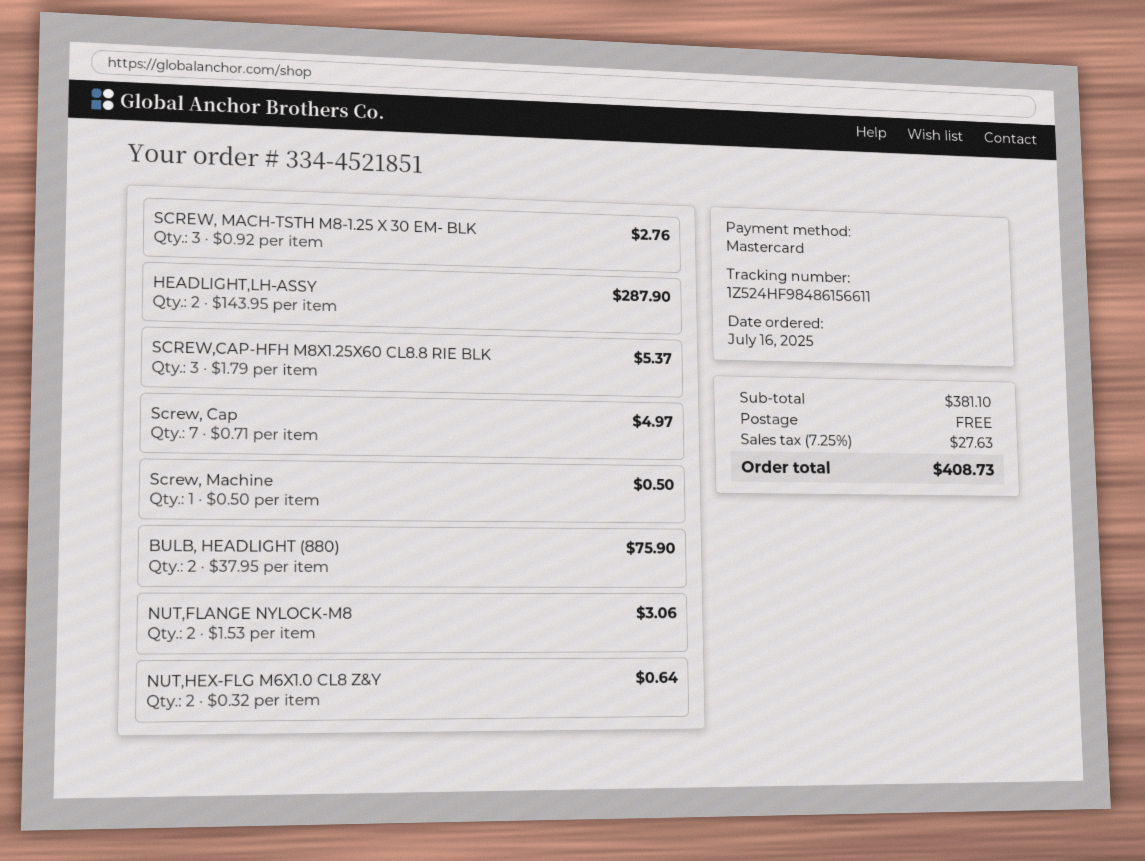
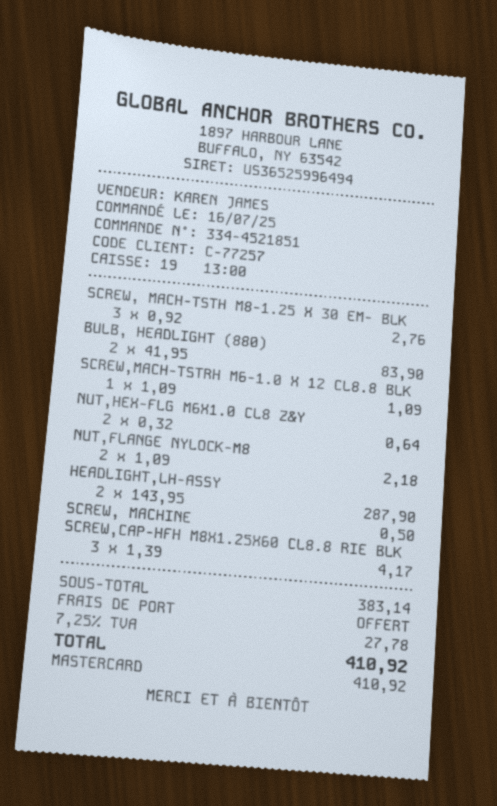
SCREW,CAP-HFH M8X1.25X60 CL8.8 RIE BLK: 3 x 1.79 = 5.37 -> 3 x 1.39 = 4.17
Screw, Cap: 7 x 0.71 = 4.97 -> none
BULB, HEADLIGHT (880): 2 x 37.95 = 75.90 -> 2 x 41.95 = 83.90
NUT,FLANGE NYLOCK-M8: 2 x 1.53 = 3.06 -> 2 x 1.09 = 2.18
SCREW,MACH-TSTRH M6-1.0 X 12 CL8.8 BLK: none -> 1 x 1.09 = 1.09
subtotal: 381.10 -> 383.14
tax: 7.25% = 27.63 -> 7.25% = 27.78
total: 408.73 -> 410.92

